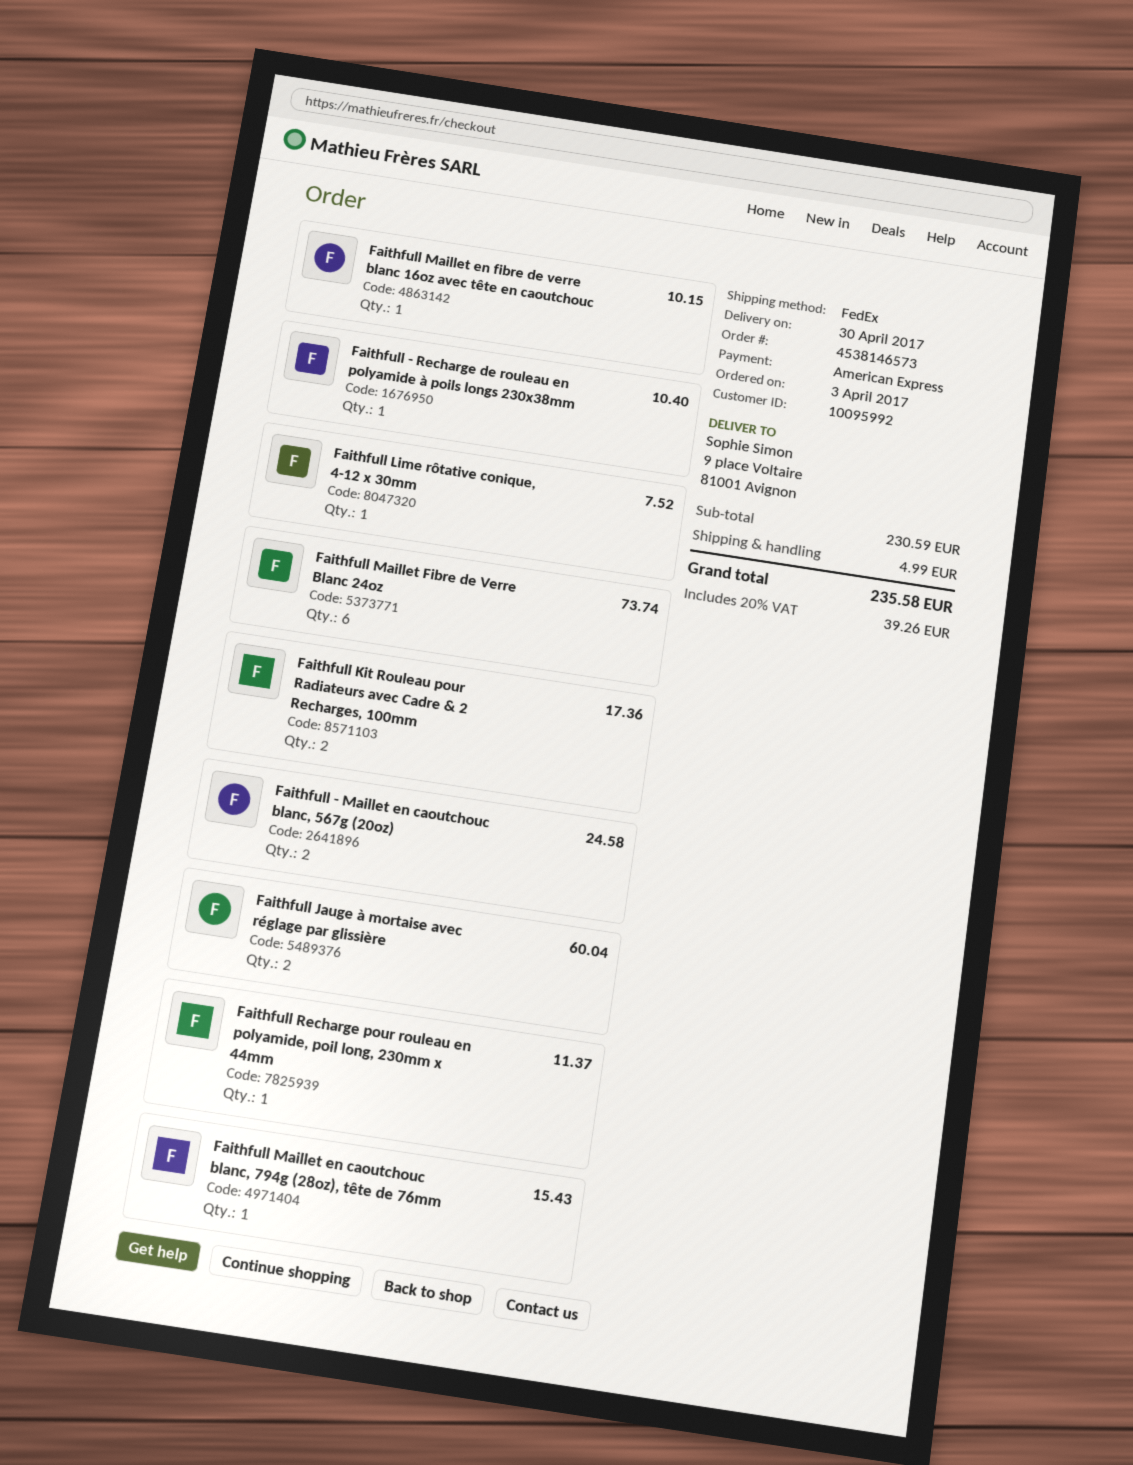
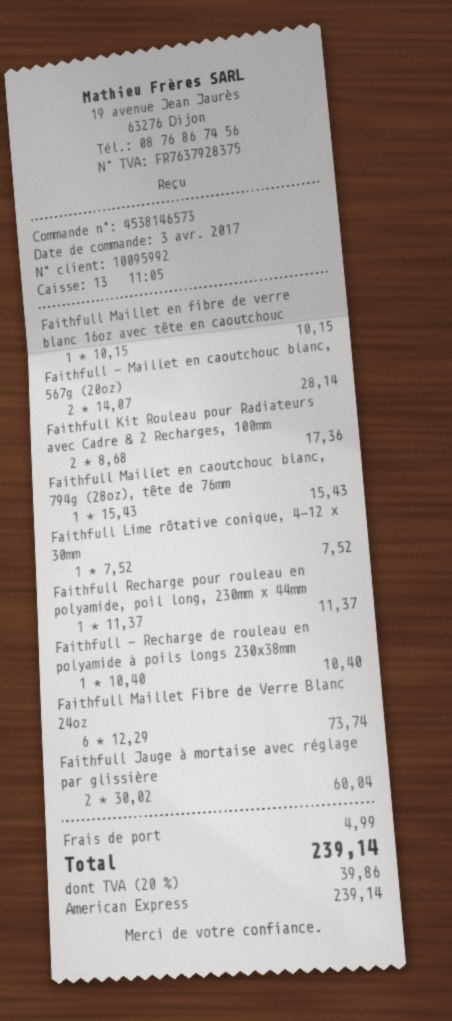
Faithfull - Maillet en caoutchouc blanc, 567g (20oz): 2 for 24.58 -> 2 for 28.14
tax: 20% = 39.26 -> 20% = 39.86
total: 235.58 -> 239.14

